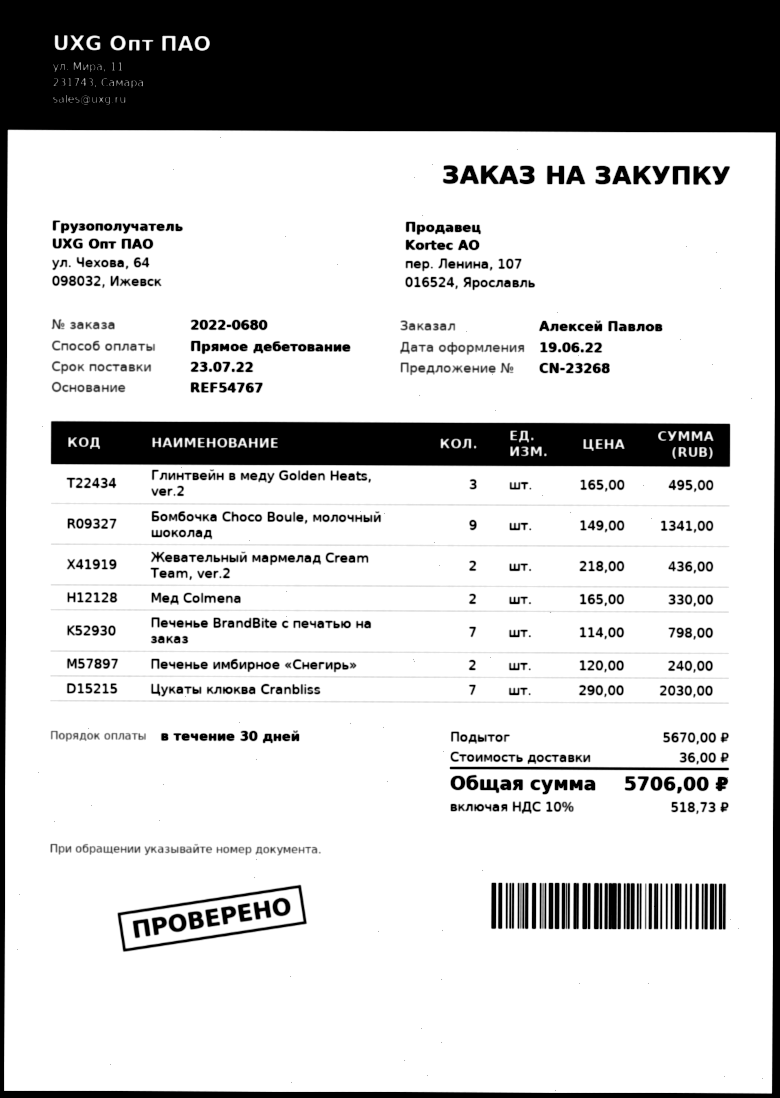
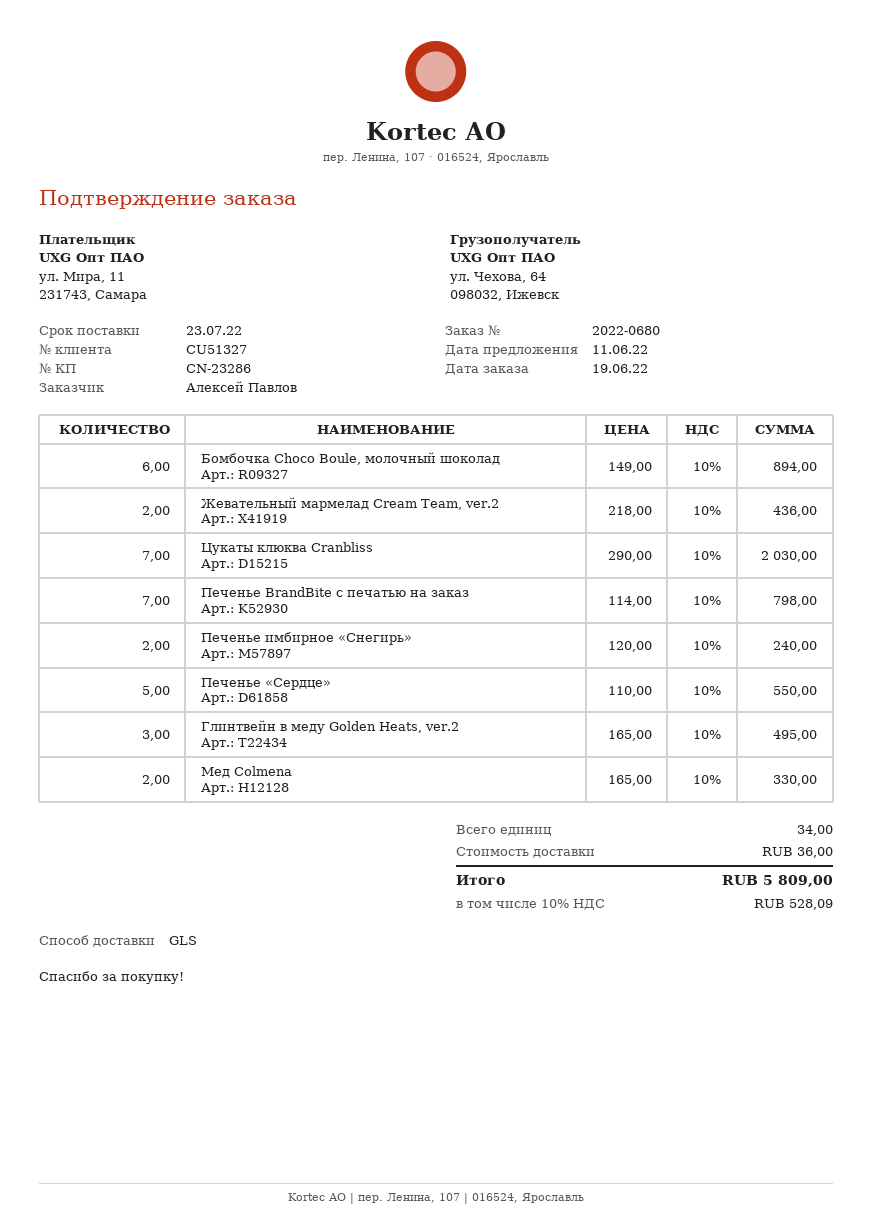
quote number: CN-23268 -> CN-23286
Бомбочка Choсo Boule, молочный шоколад: 9 x 149.00 = 1341.00 -> 6 x 149.00 = 894.00
Печенье «Сердце»: none -> 5 x 110.00 = 550.00
tax: 10% = 518.73 -> 10% = 528.09
total: 5706.00 -> 5809.00

